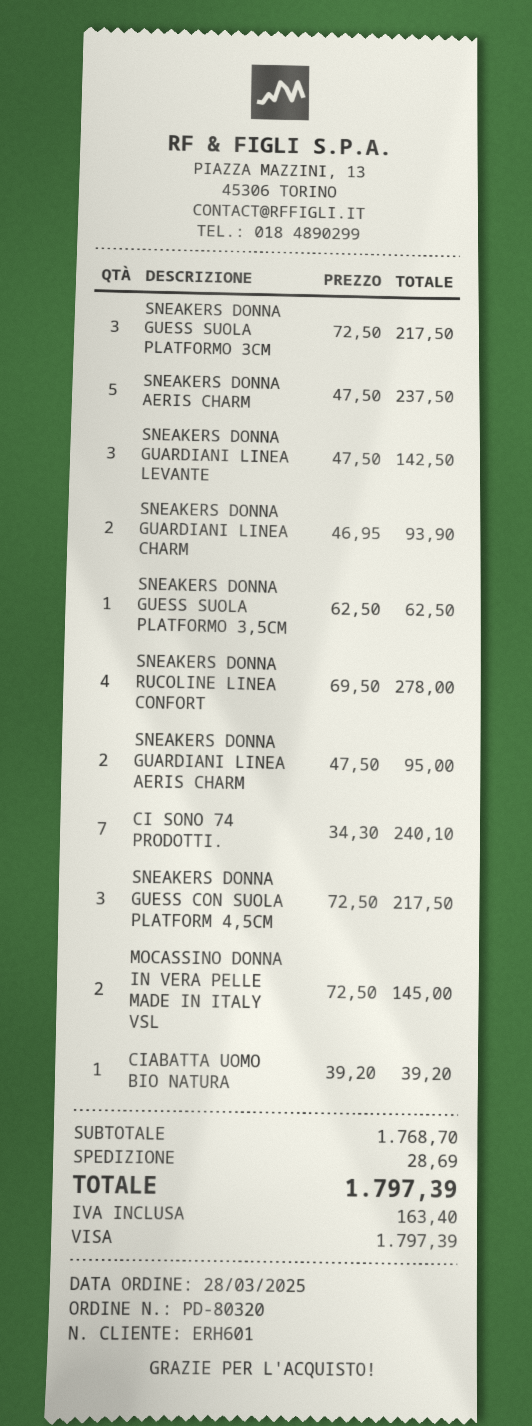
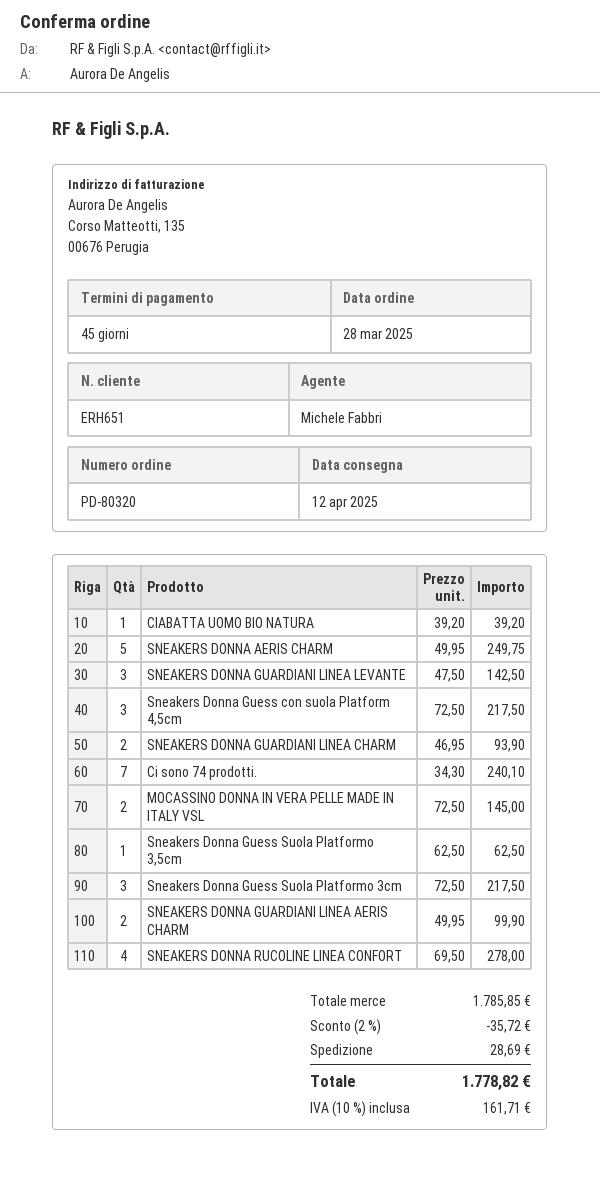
customer number: ERH601 -> ERH651
SNEAKERS DONNA AERIS CHARM: 5 x 47.50 = 237.50 -> 5 x 49.95 = 249.75
SNEAKERS DONNA GUARDIANI LINEA AERIS CHARM: 2 x 47.50 = 95.00 -> 2 x 49.95 = 99.90
subtotal: 1768.70 -> 1785.85
discount: none -> 2% = 35.72
tax: 163.40 -> 161.71
total: 1797.39 -> 1778.82

